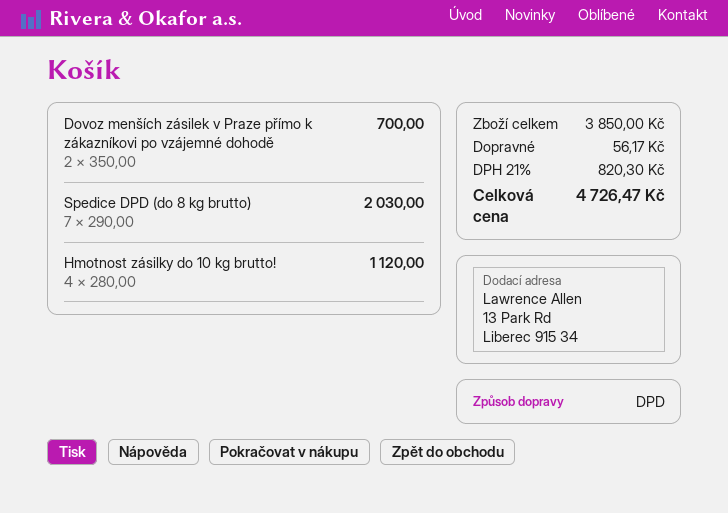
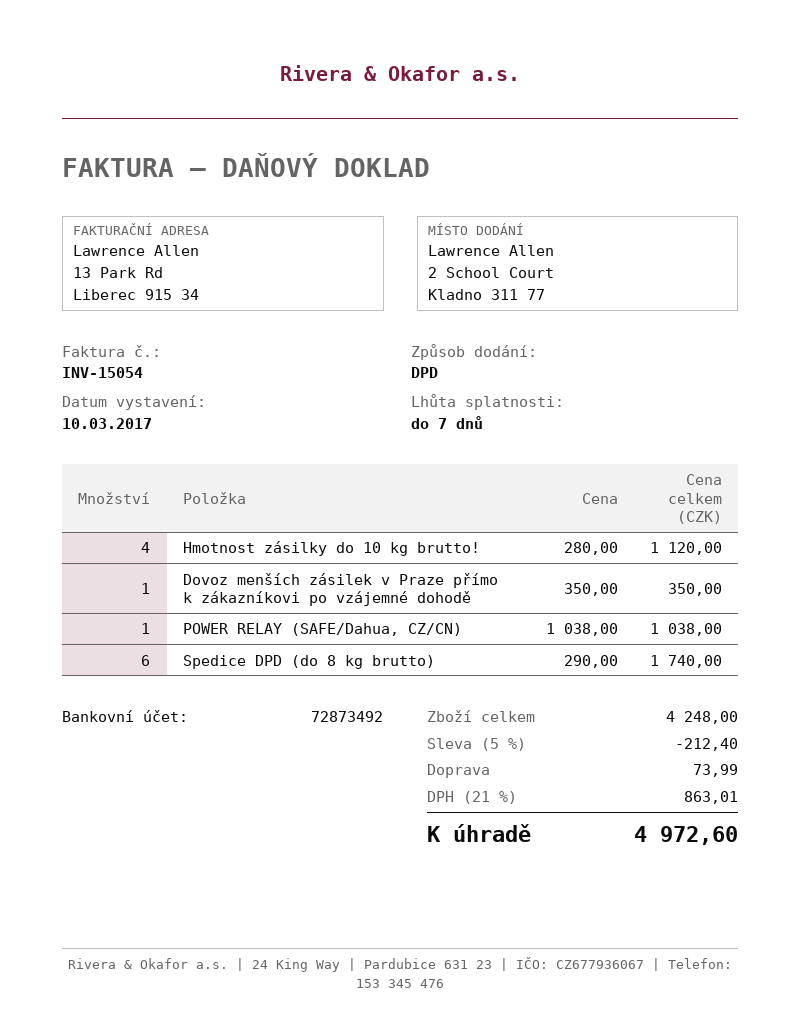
ship to: 13 Park Rd, Liberec 915 34 -> 2 School Court, Kladno 311 77
Dovoz menších zásilek v Praze přímo k zákazníkovi po vzájemné dohodě: 2 x 350.00 = 700.00 -> 1 x 350.00 = 350.00
Spedice DPD (do 8 kg brutto): 7 x 290.00 = 2030.00 -> 6 x 290.00 = 1740.00
POWER RELAY (SAFE/Dahua, CZ/CN): none -> 1 x 1038.00 = 1038.00
subtotal: 3850.00 -> 4248.00
discount: none -> 5% = 212.40
shipping: 56.17 -> 73.99
tax: 21% = 820.30 -> 21% = 863.01
total: 4726.47 -> 4972.60

